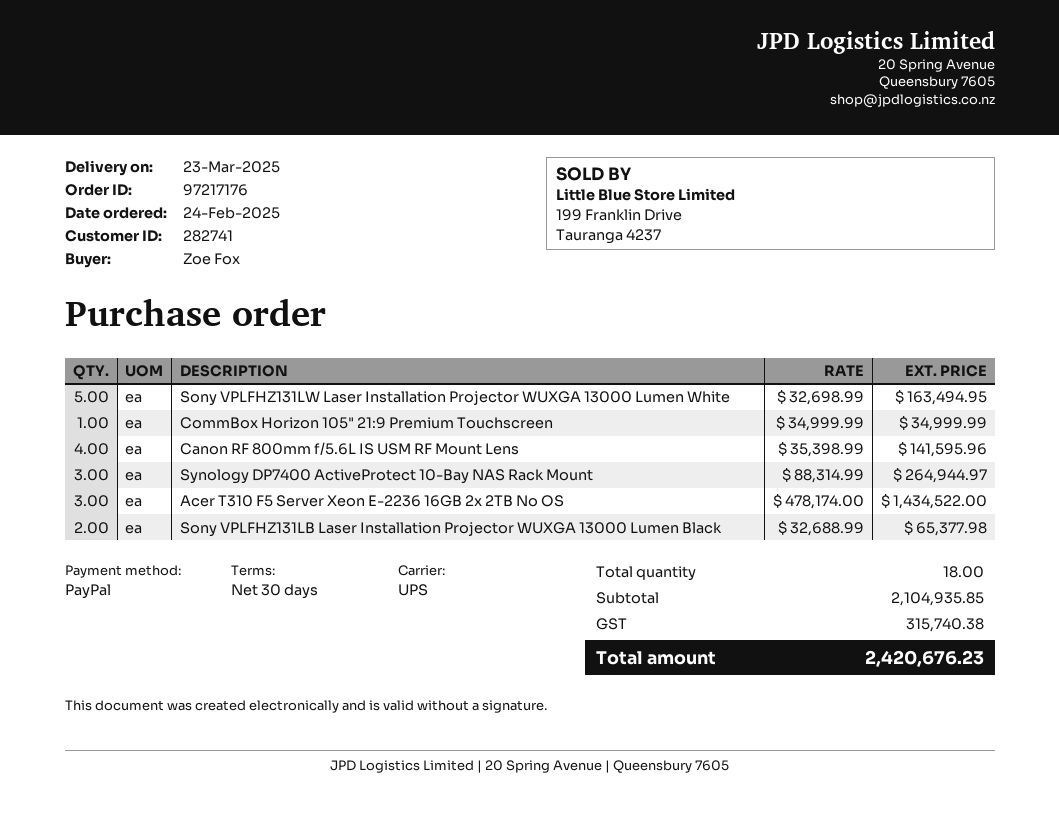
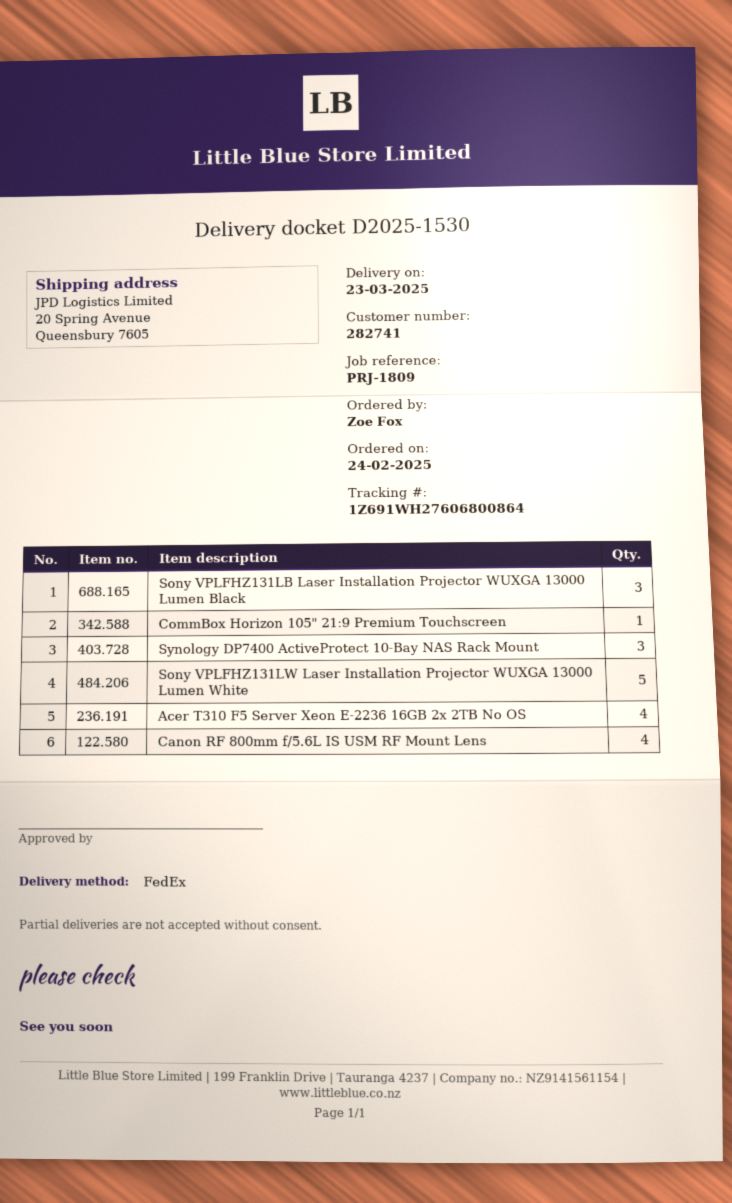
shipping method: UPS -> FedEx
Acer T310 F5 Server Xeon E-2236 16GB 2x 2TB No OS: 3 -> 4
Sony VPLFHZ131LB Laser Installation Projector WUXGA 13000 Lumen Black: 2 -> 3

